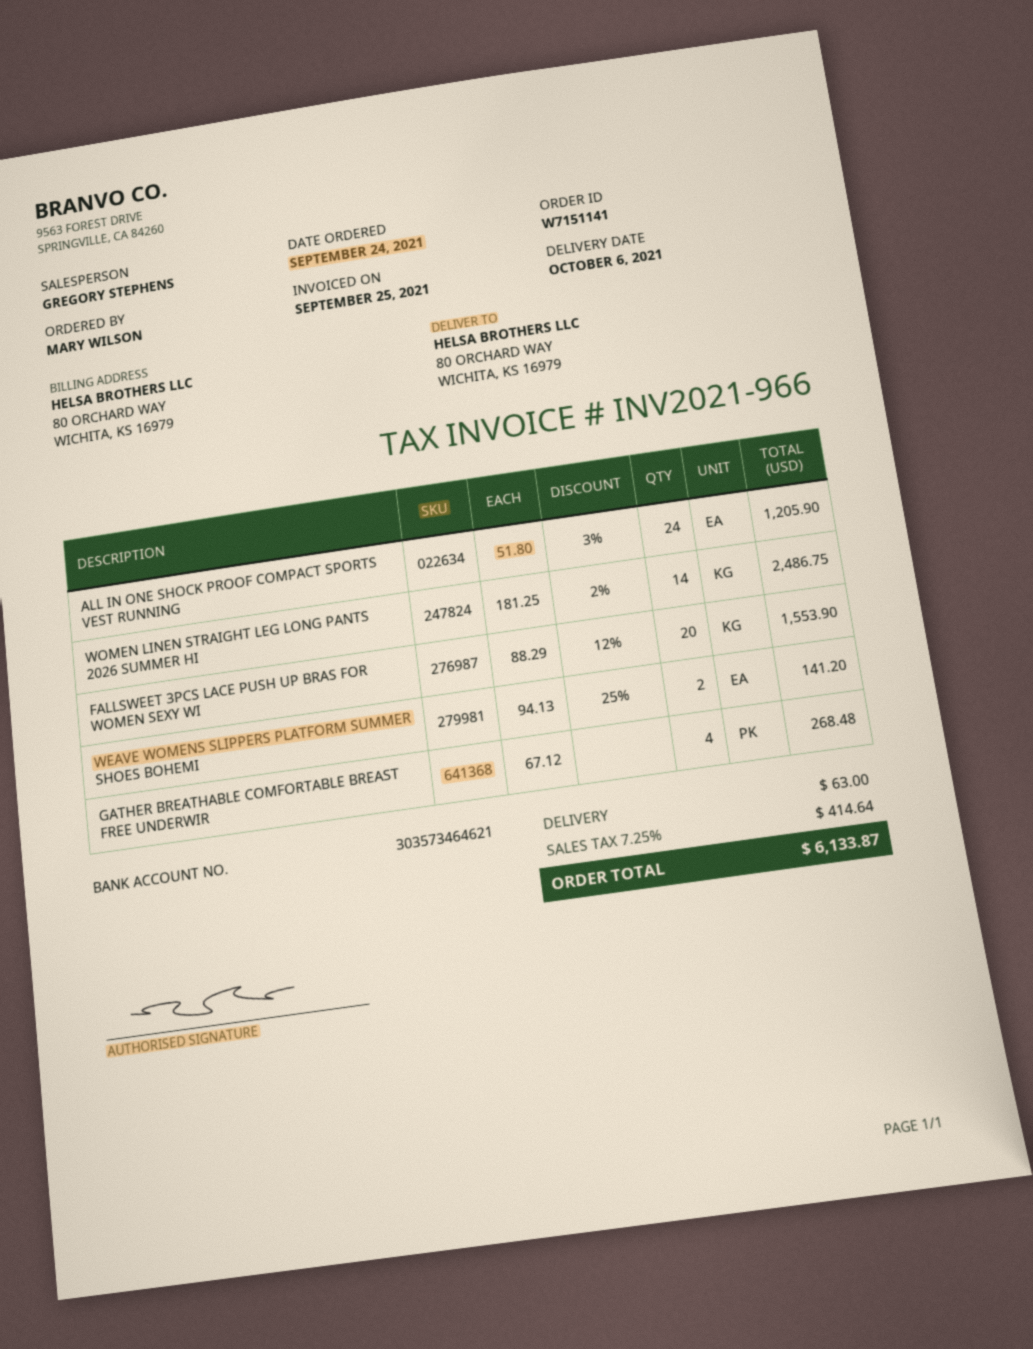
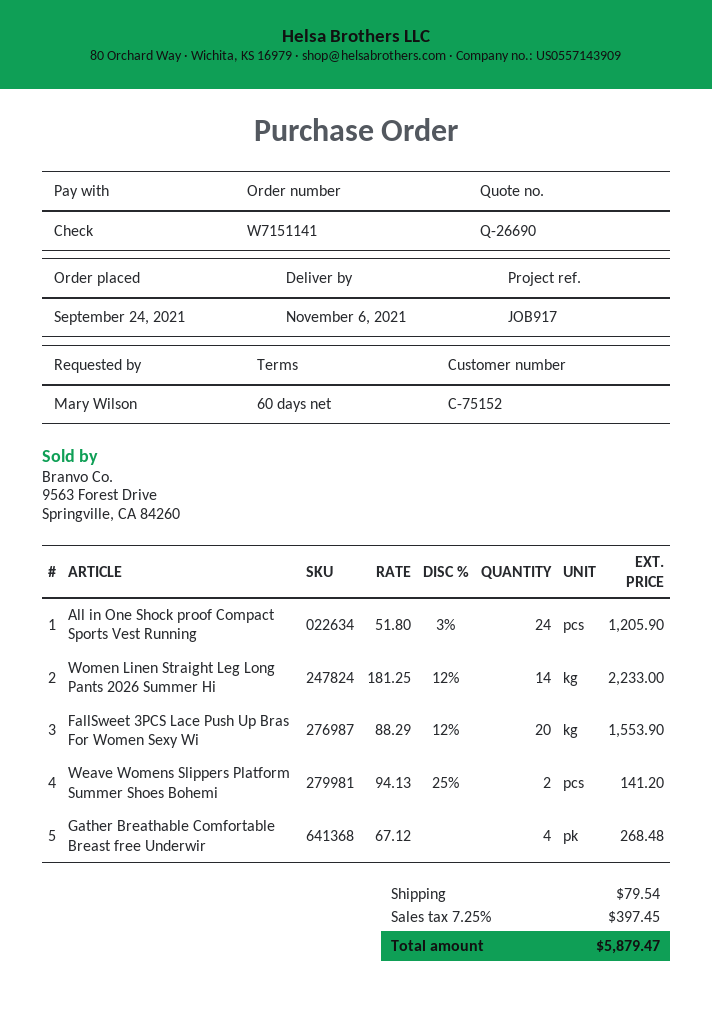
delivery date: 2021-10-06 -> 2021-11-06
WOMEN LINEN STRAIGHT LEG LONG PANTS 2026 SUMMER HI: 14 x 181.25 - 2% = 2486.75 -> 14 x 181.25 - 12% = 2233.00
shipping: 63.00 -> 79.54
tax: 7.25% = 414.64 -> 7.25% = 397.45
total: 6133.87 -> 5879.47

